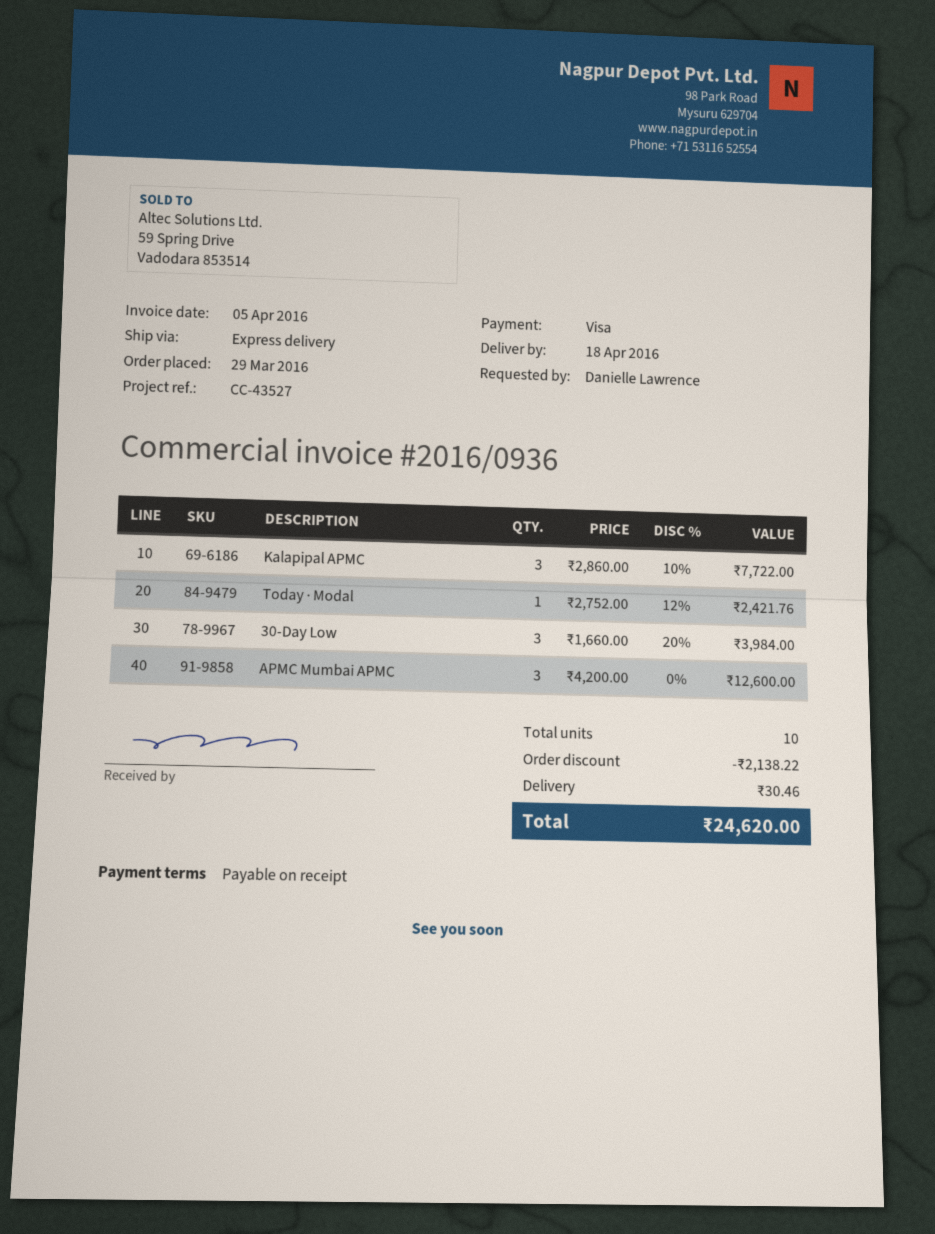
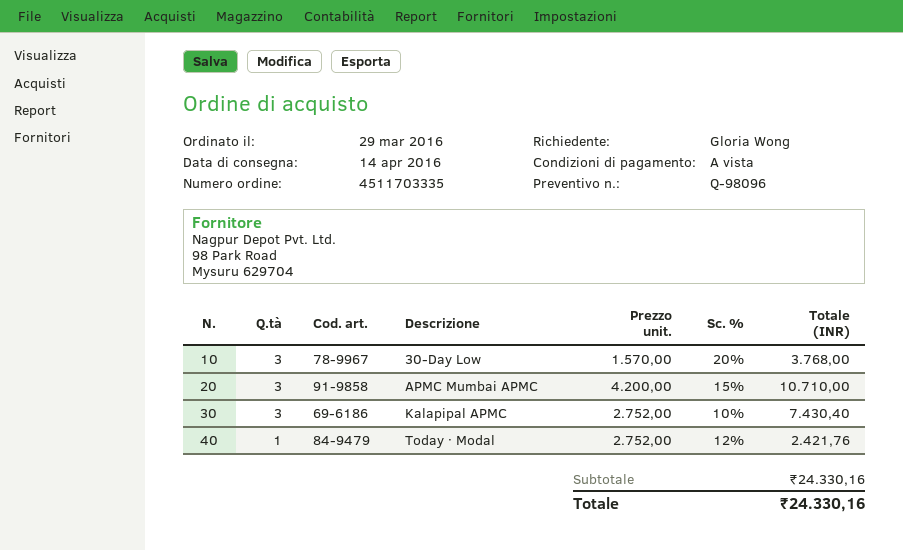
delivery date: 2016-04-18 -> 2016-04-14
ordered by: Danielle Lawrence -> Gloria Wong
Kalapipal APMC: 3 x 2860.00 - 10% = 7722.00 -> 3 x 2752.00 - 10% = 7430.40
30-Day Low: 3 x 1660.00 - 20% = 3984.00 -> 3 x 1570.00 - 20% = 3768.00
APMC Mumbai APMC: 3 x 4200.00 = 12600.00 -> 3 x 4200.00 - 15% = 10710.00
discount: 2138.22 -> none
shipping: 30.46 -> none
total: 24620.00 -> 24330.16

